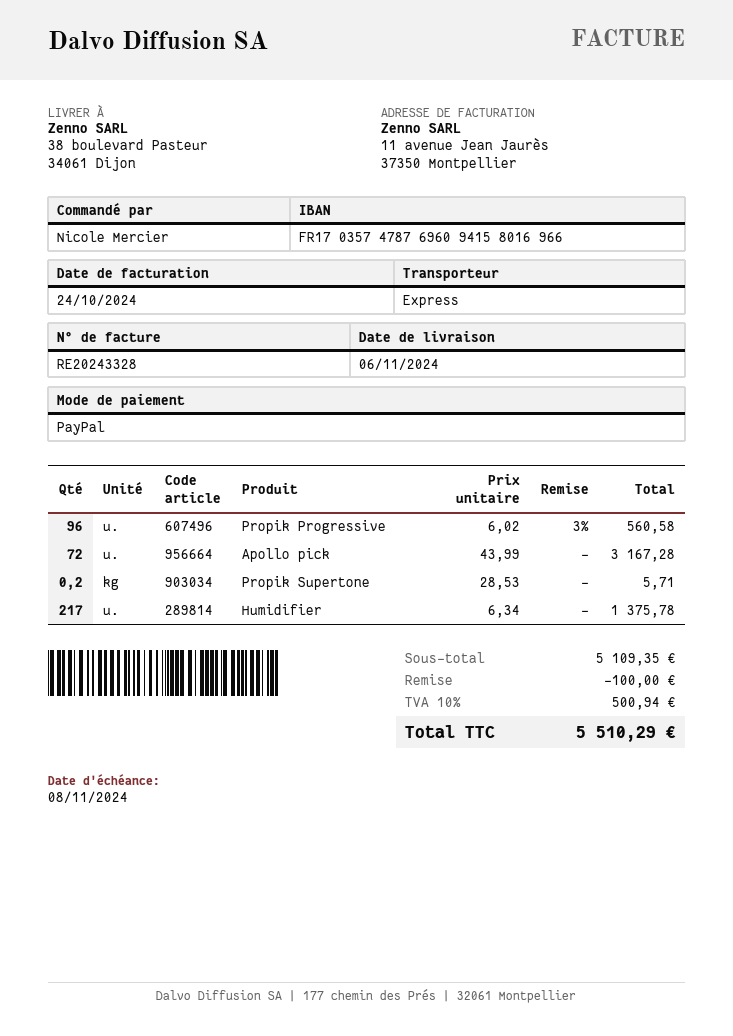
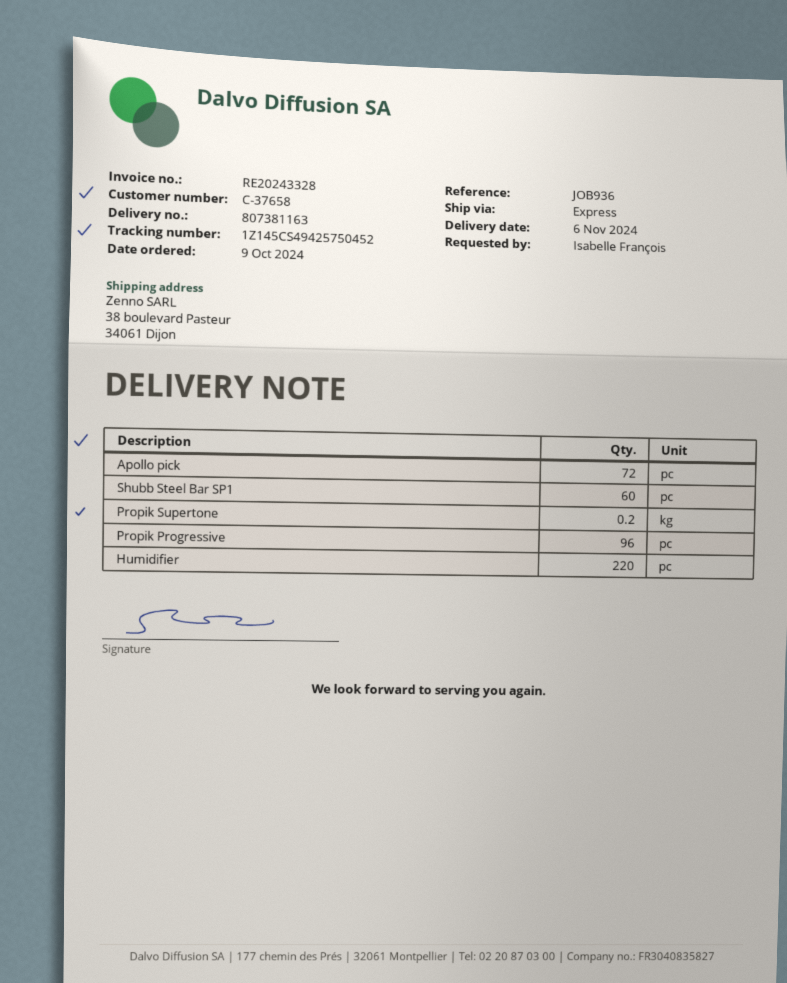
ordered by: Nicole Mercier -> Isabelle François
Humidifier: 217 -> 220
Shubb Steel Bar SP1: none -> 60

